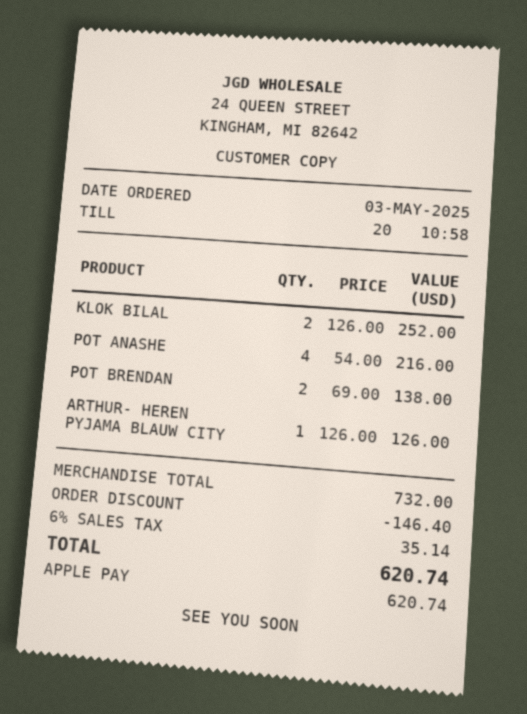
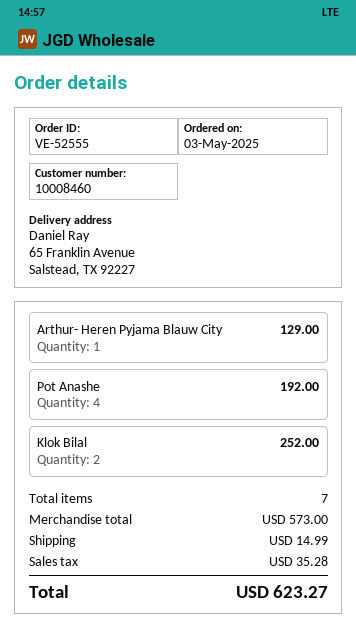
POT ANASHE: 4 for 216.00 -> 4 for 192.00
POT BRENDAN: 2 for 138.00 -> none
ARTHUR- HEREN PYJAMA BLAUW CITY: 1 for 126.00 -> 1 for 129.00
subtotal: 732.00 -> 573.00
discount: 146.40 -> none
shipping: none -> 14.99
tax: 35.14 -> 35.28
total: 620.74 -> 623.27

